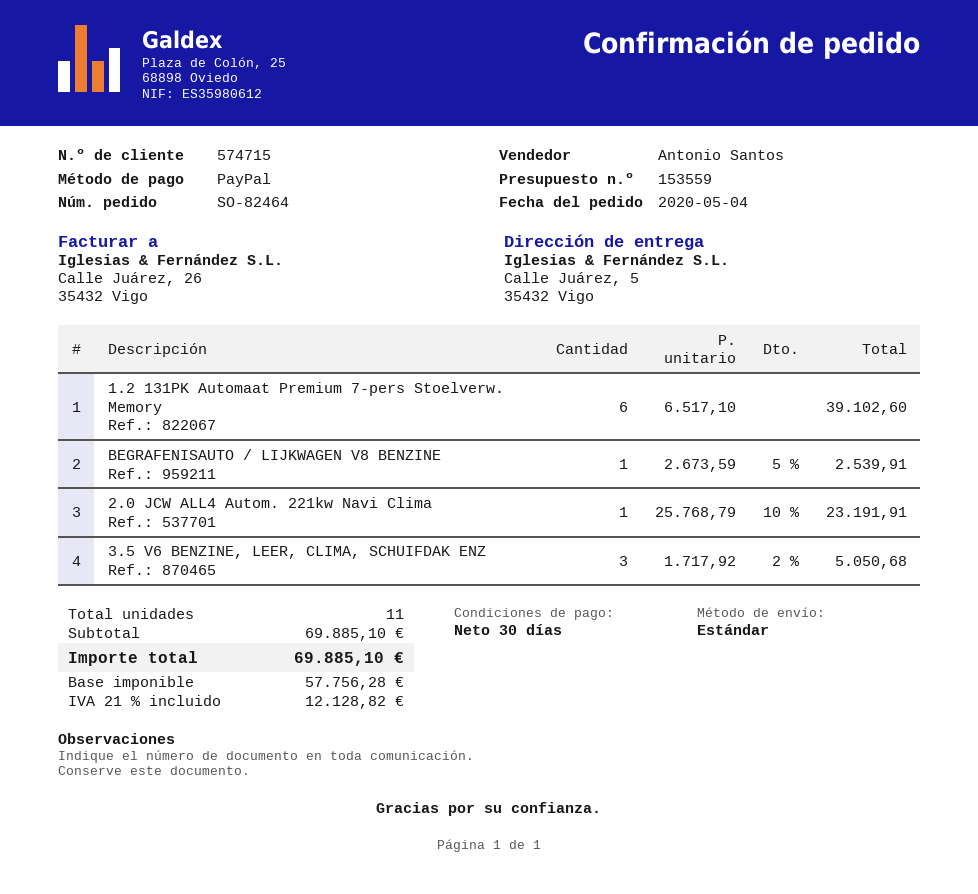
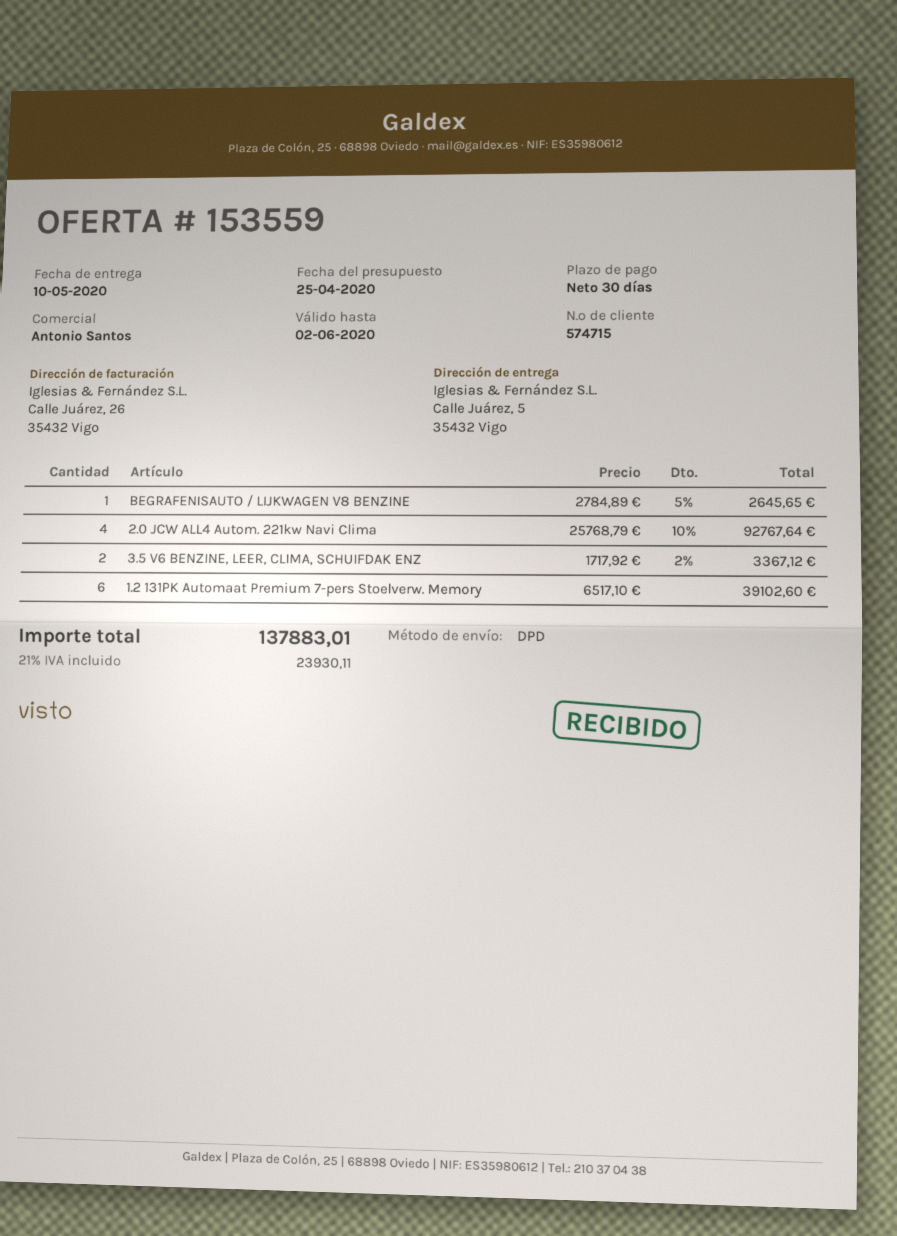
shipping method: standard -> DPD
BEGRAFENISAUTO / LIJKWAGEN V8 BENZINE: 1 x 2673.59 - 5% = 2539.91 -> 1 x 2784.89 - 5% = 2645.65
2.0 JCW ALL4 Autom. 221kw Navi Clima: 1 x 25768.79 - 10% = 23191.91 -> 4 x 25768.79 - 10% = 92767.64
3.5 V6 BENZINE, LEER, CLIMA, SCHUIFDAK ENZ: 3 x 1717.92 - 2% = 5050.68 -> 2 x 1717.92 - 2% = 3367.12
tax: 21% = 12128.82 -> 21% = 23930.11
total: 69885.10 -> 137883.01

